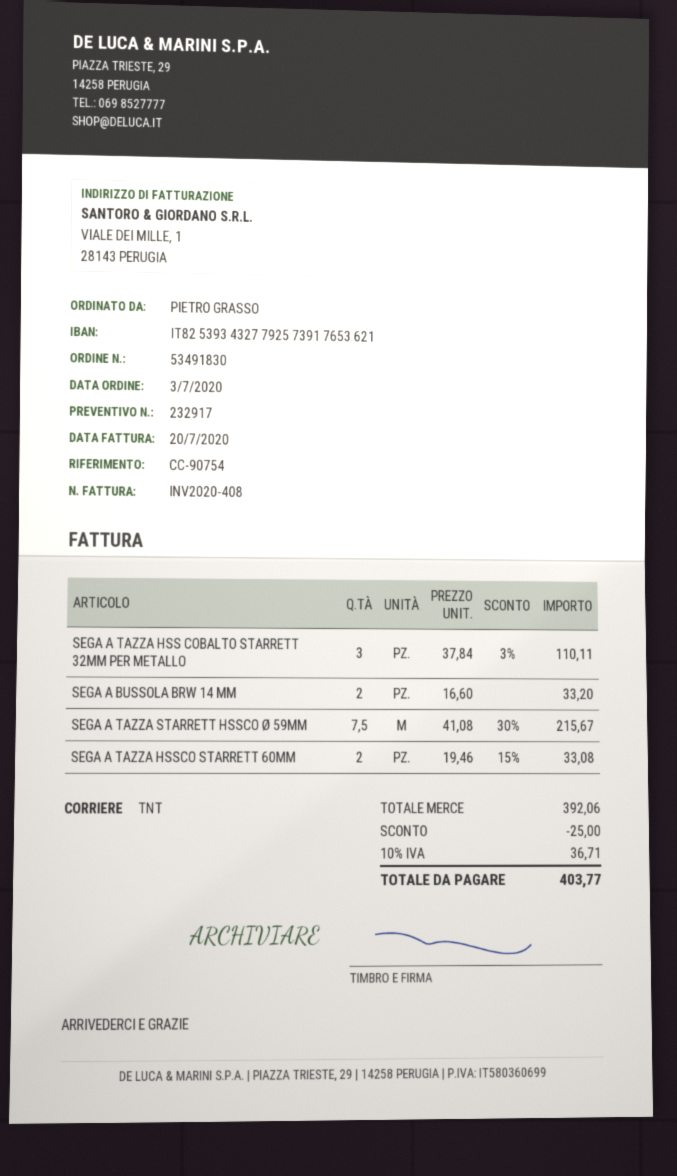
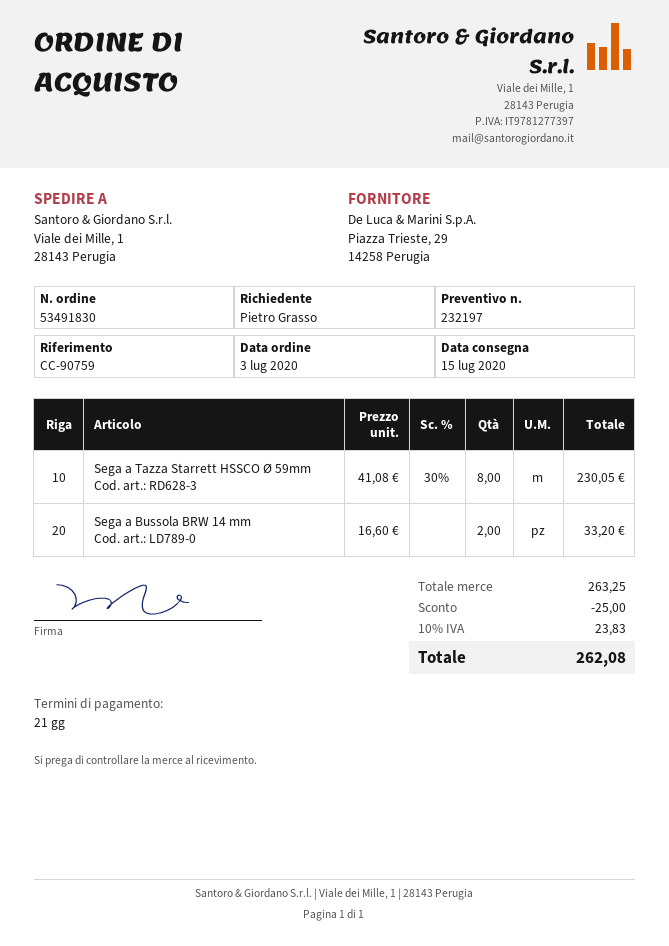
quote number: 232917 -> 232197
reference: CC-90754 -> CC-90759
SEGA A TAZZA HSS COBALTO STARRETT 32MM PER METALLO: 3 x 37.84 - 3% = 110.11 -> none
SEGA A TAZZA STARRETT HSSCO Ø 59MM: 7.5 x 41.08 - 30% = 215.67 -> 8 x 41.08 - 30% = 230.05
SEGA A TAZZA HSSCO STARRETT 60MM: 2 x 19.46 - 15% = 33.08 -> none
subtotal: 392.06 -> 263.25
tax: 10% = 36.71 -> 10% = 23.83
total: 403.77 -> 262.08

